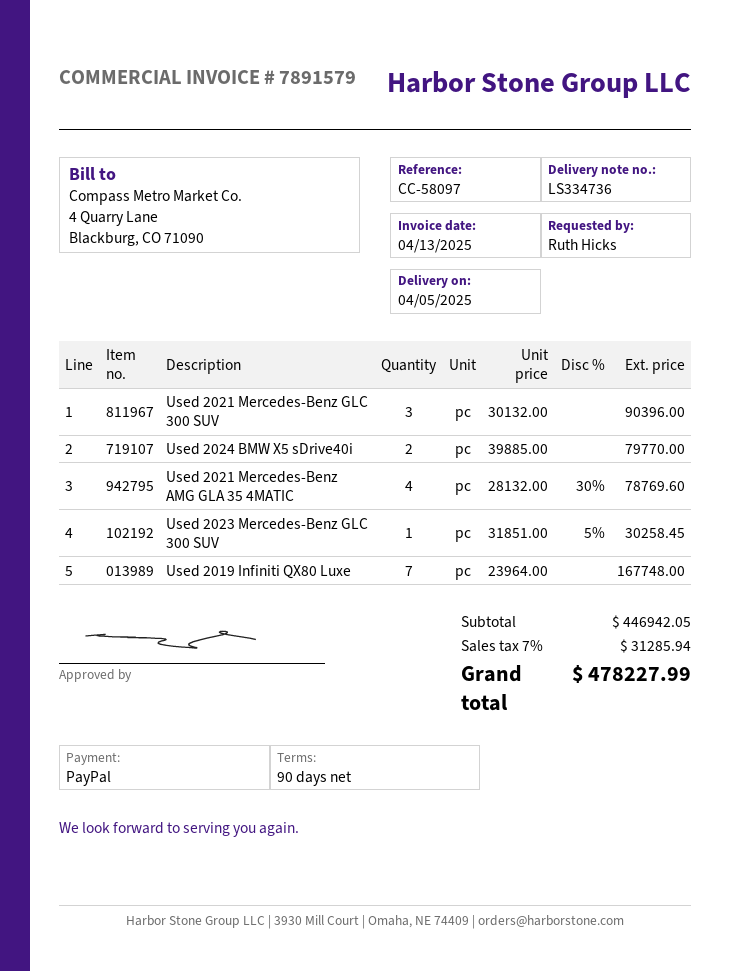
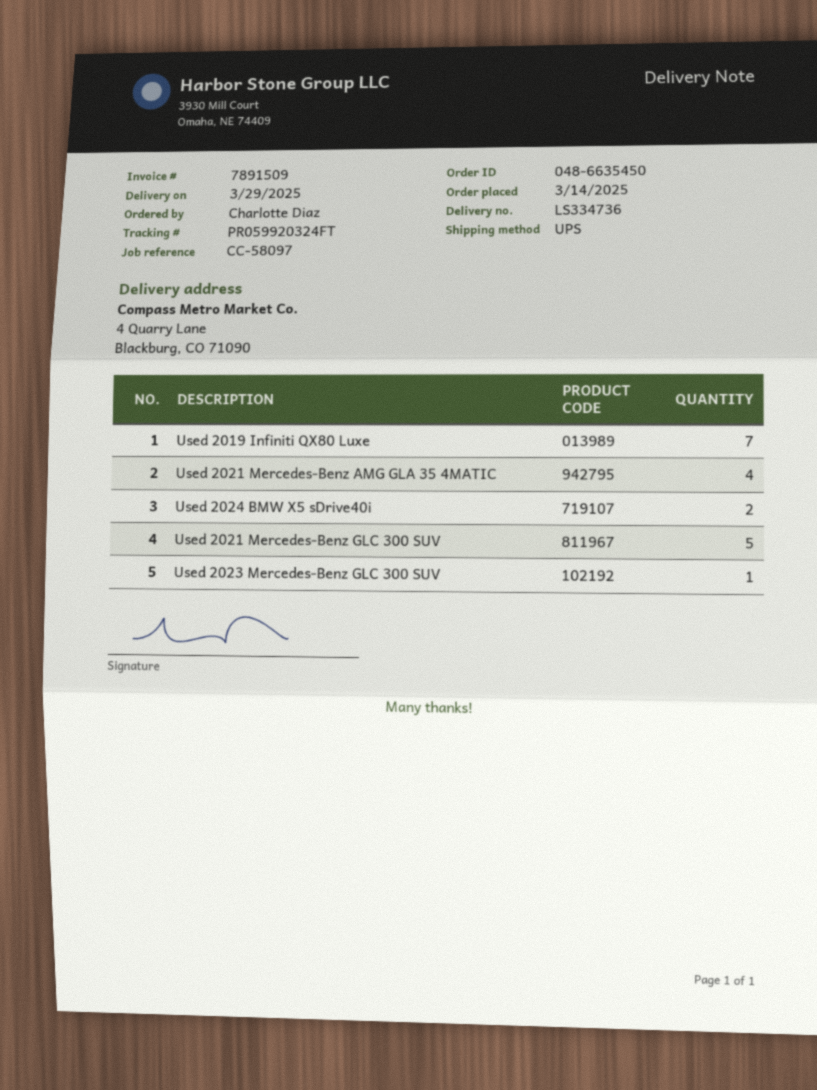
delivery date: 2025-04-05 -> 2025-03-29
invoice number: 7891579 -> 7891509
ordered by: Ruth Hicks -> Charlotte Diaz
Used 2021 Mercedes-Benz GLC 300 SUV: 3 -> 5

